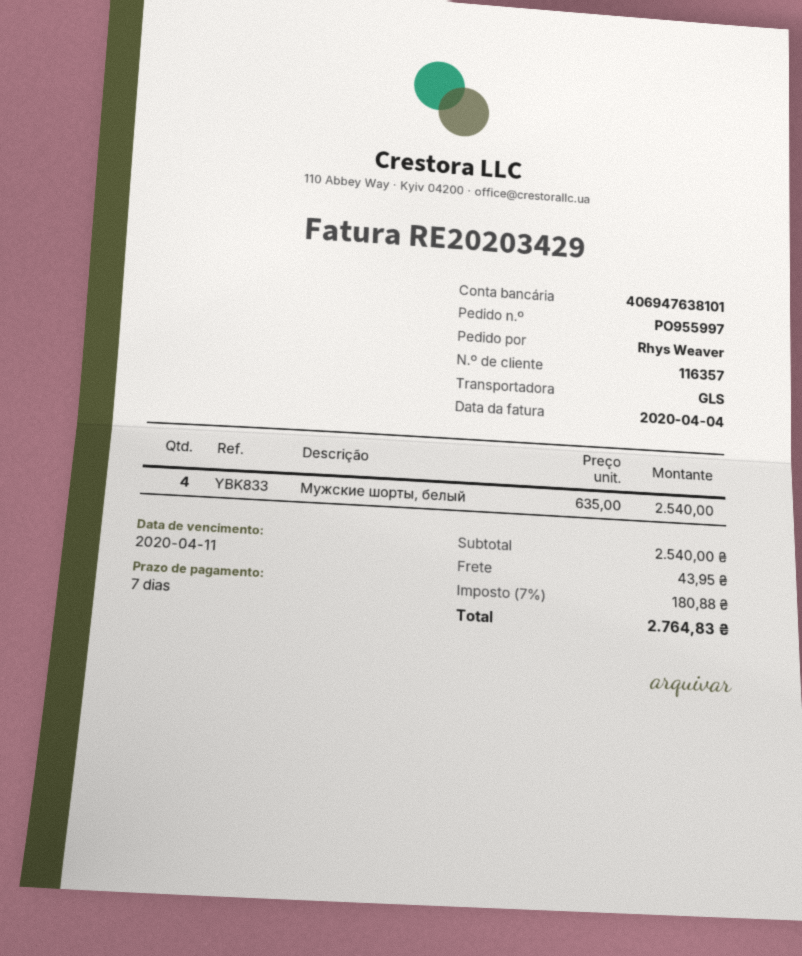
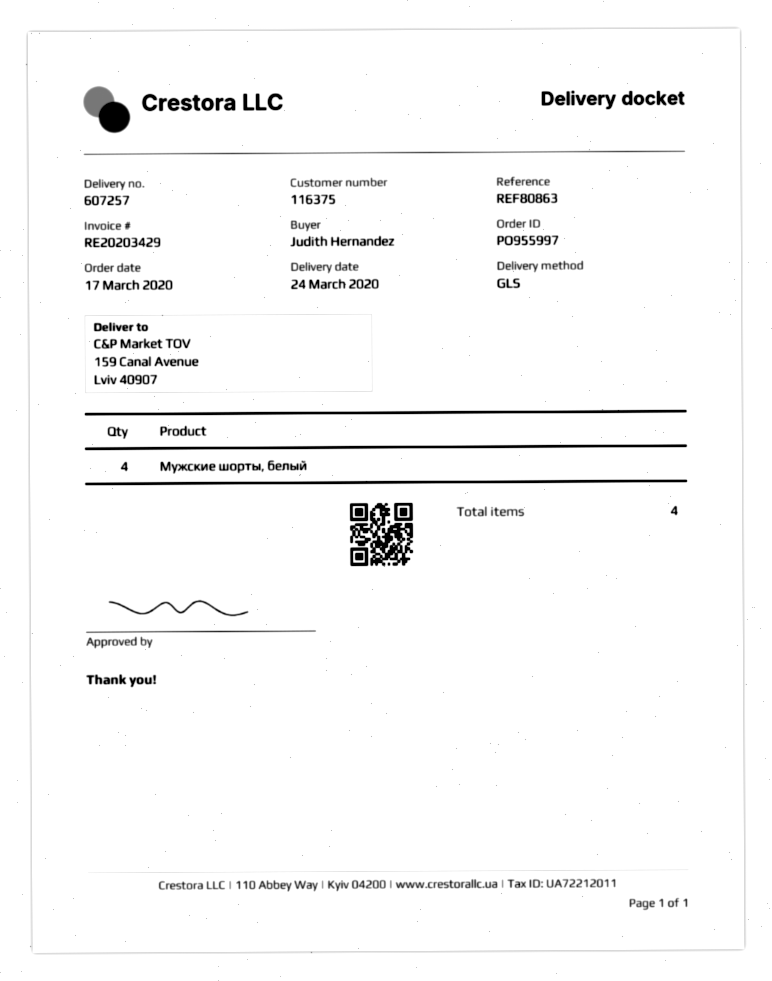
customer number: 116357 -> 116375
ordered by: Rhys Weaver -> Judith Hernandez

